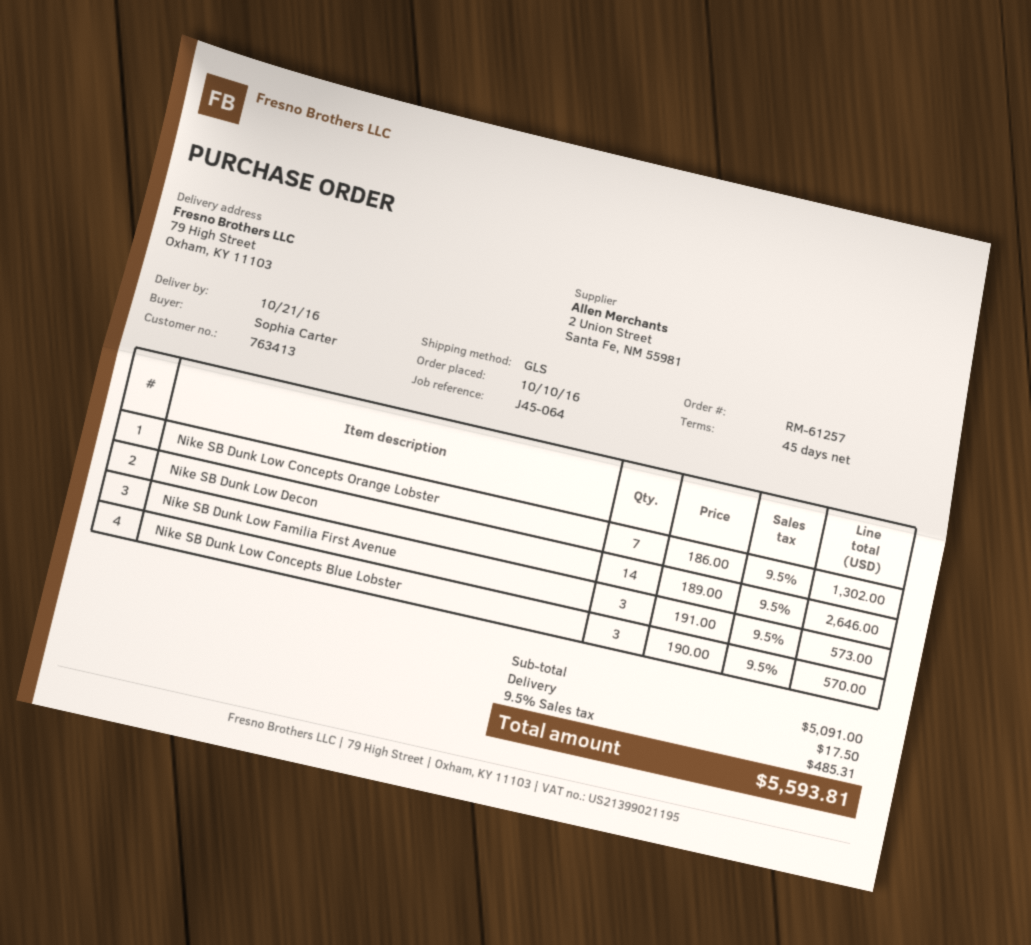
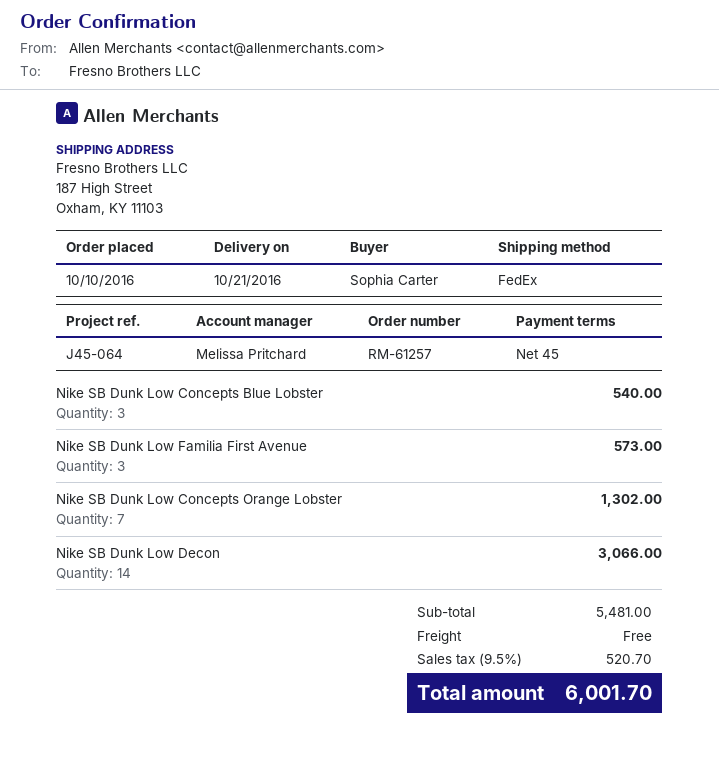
shipping method: GLS -> FedEx
ship to: 79 High Street, Oxham, KY 11103 -> 187 High Street, Oxham, KY 11103
Nike SB Dunk Low Decon: 14 for 2646.00 -> 14 for 3066.00
Nike SB Dunk Low Concepts Blue Lobster: 3 for 570.00 -> 3 for 540.00
subtotal: 5091.00 -> 5481.00
shipping: 17.50 -> 0.00
tax: 9.5% = 485.31 -> 9.5% = 520.70
total: 5593.81 -> 6001.70

